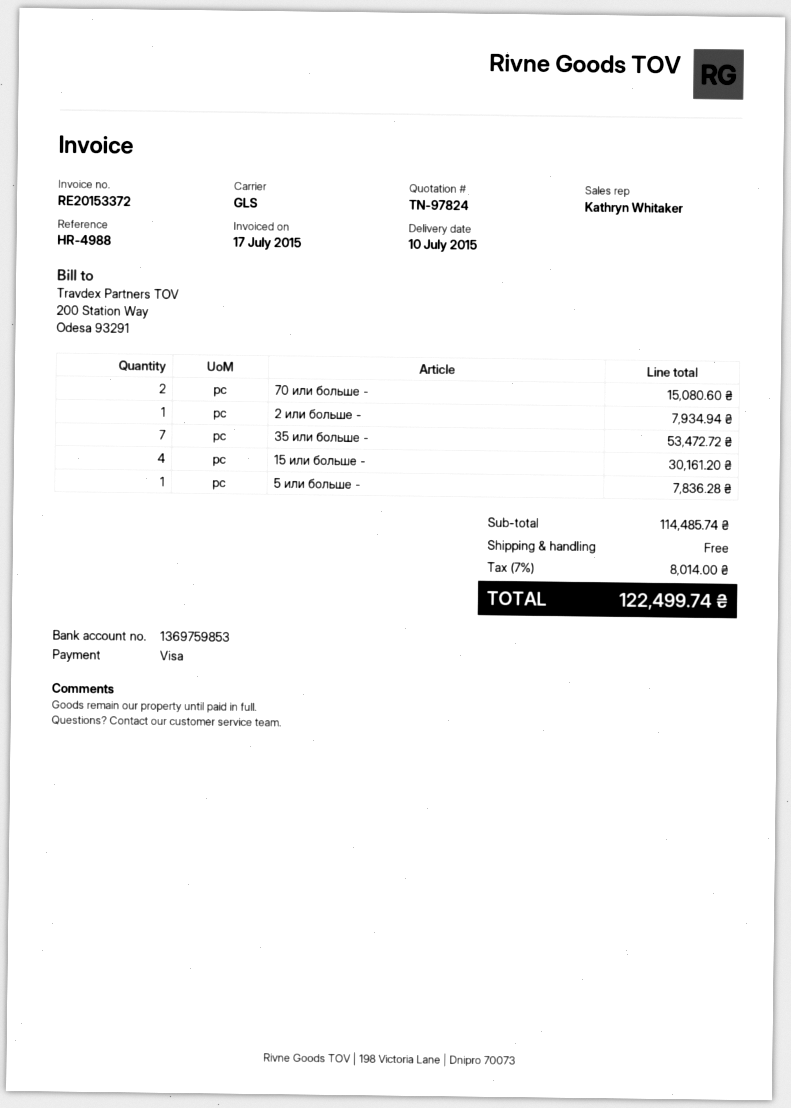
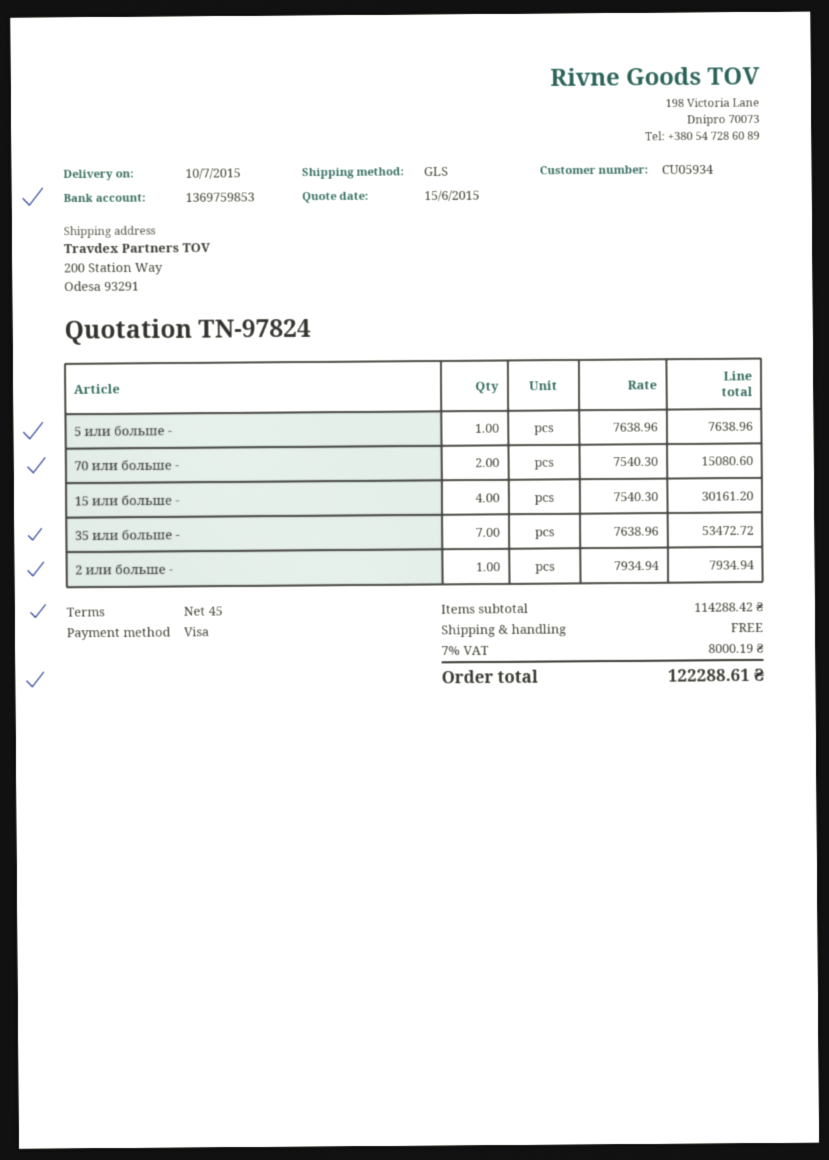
5 или больше -: 1 for 7836.28 -> 1 for 7638.96
subtotal: 114485.74 -> 114288.42
tax: 7% = 8014.00 -> 7% = 8000.19
total: 122499.74 -> 122288.61

